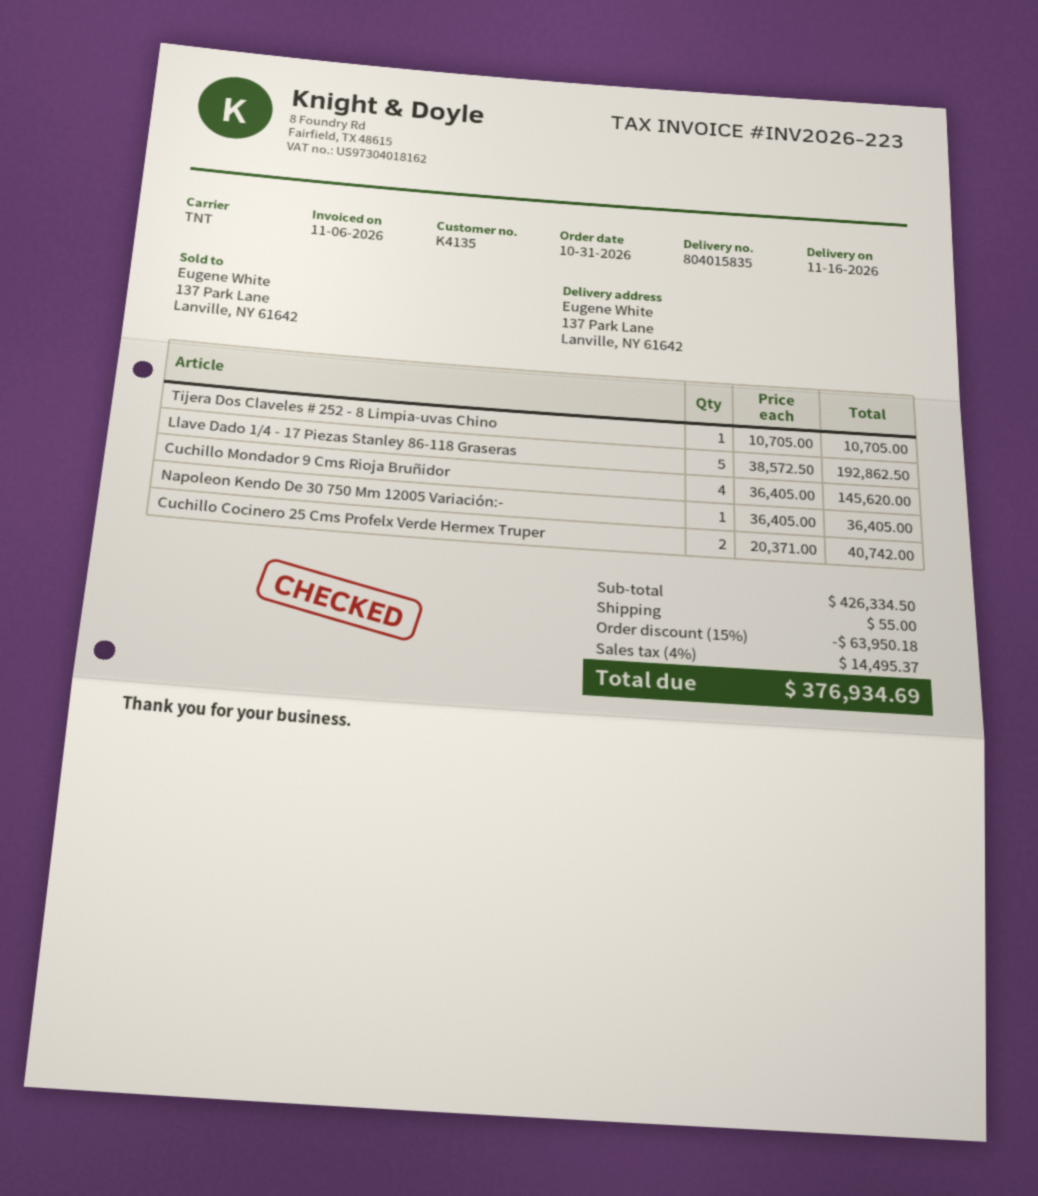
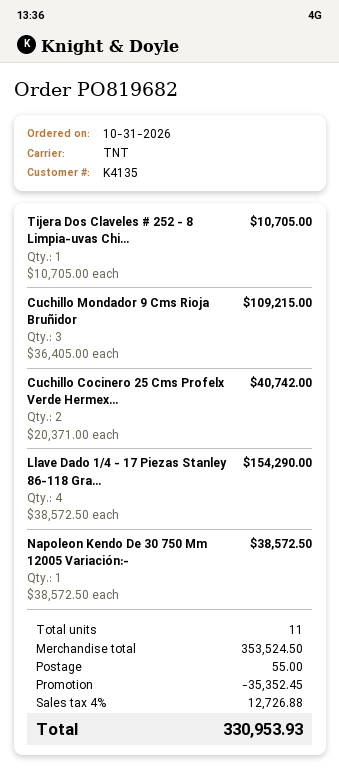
Llave Dado 1/4 - 17 Piezas Stanley 86-118 Graseras: 5 x 38572.50 = 192862.50 -> 4 x 38572.50 = 154290.00
Cuchillo Mondador 9 Cms Rioja Bruñidor: 4 x 36405.00 = 145620.00 -> 3 x 36405.00 = 109215.00
Napoleon Kendo De 30 750 Mm 12005 Variación:-: 1 x 36405.00 = 36405.00 -> 1 x 38572.50 = 38572.50
subtotal: 426334.50 -> 353524.50
discount: 63950.18 -> 35352.45
tax: 4% = 14495.37 -> 4% = 12726.88
total: 376934.69 -> 330953.93

